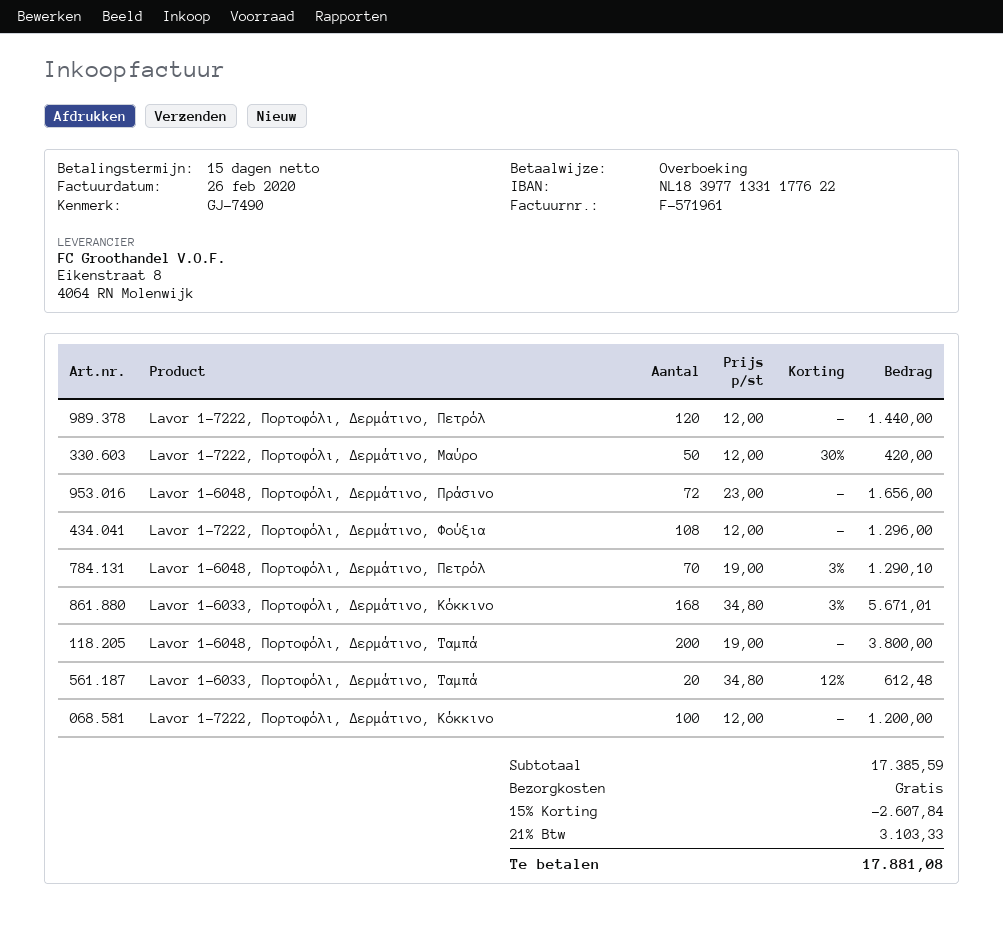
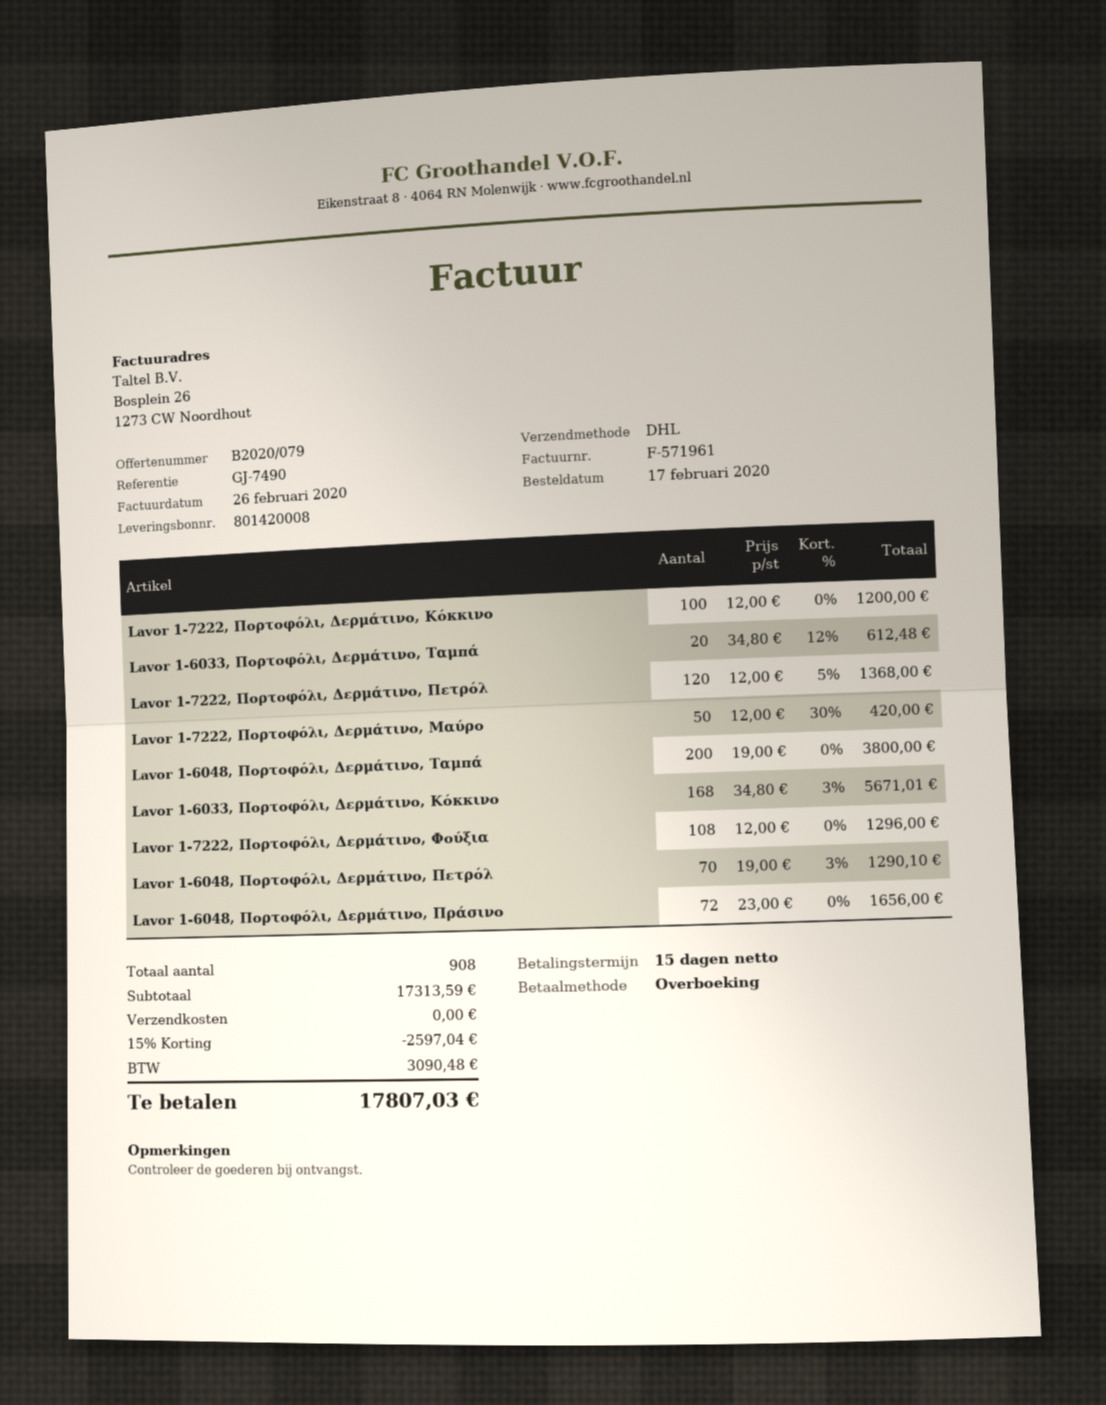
Lavor 1-7222, Πορτοφόλι, Δερμάτινο, Πετρόλ: 120 x 12.00 = 1440.00 -> 120 x 12.00 - 5% = 1368.00
subtotal: 17385.59 -> 17313.59
discount: 15% = 2607.84 -> 15% = 2597.04
tax: 3103.33 -> 3090.48
total: 17881.08 -> 17807.03

